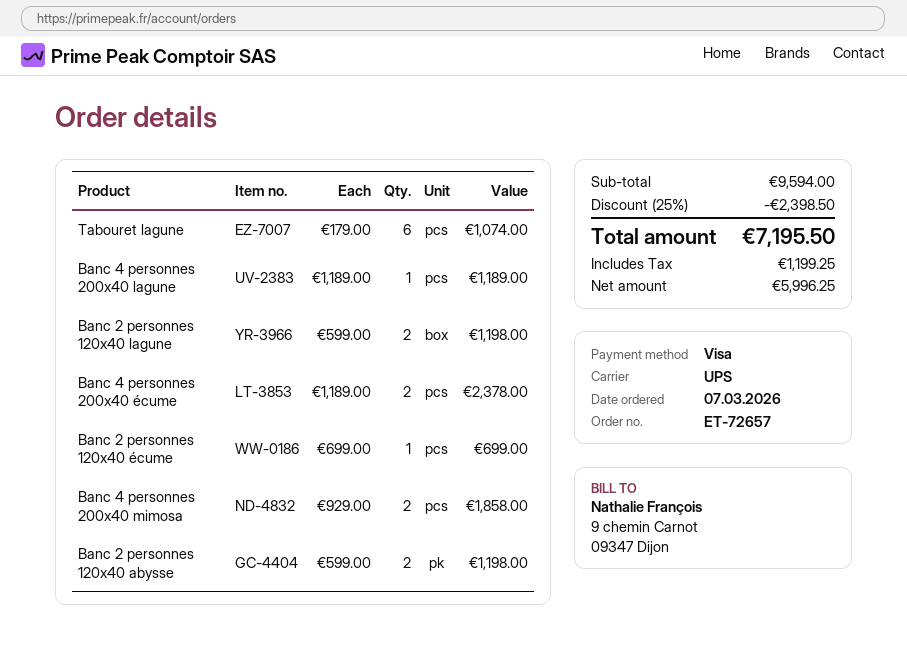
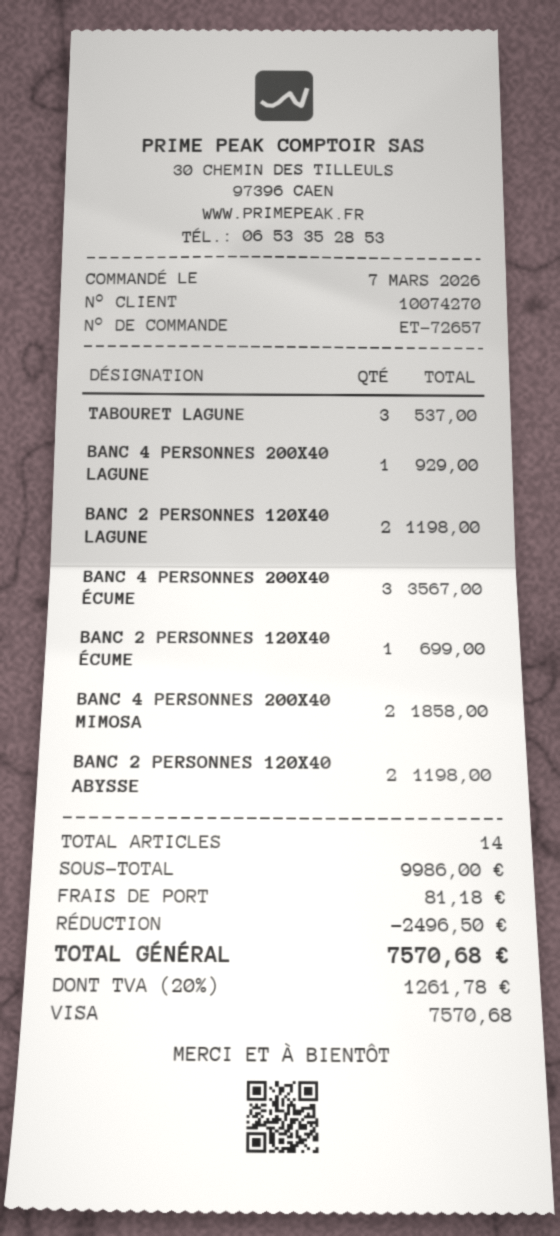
Tabouret lagune: 6 for 1074.00 -> 3 for 537.00
Banc 4 personnes 200x40 lagune: 1 for 1189.00 -> 1 for 929.00
Banc 4 personnes 200x40 écume: 2 for 2378.00 -> 3 for 3567.00
subtotal: 9594.00 -> 9986.00
discount: 2398.50 -> 2496.50
shipping: none -> 81.18
tax: 1199.25 -> 1261.78
total: 7195.50 -> 7570.68

